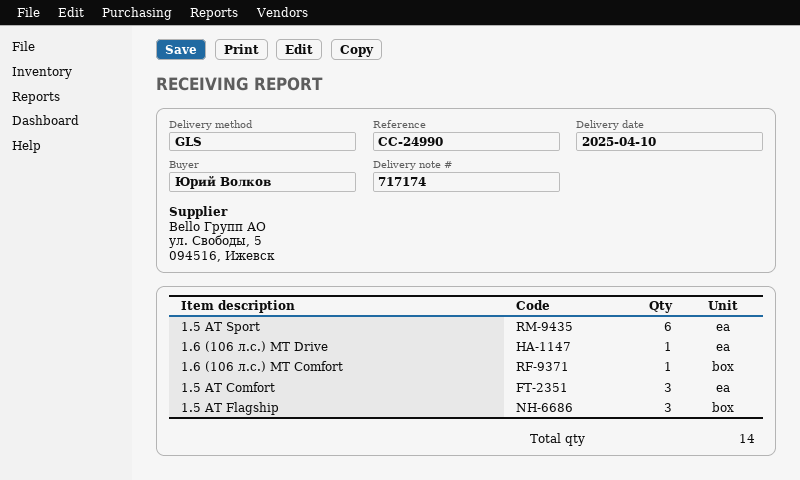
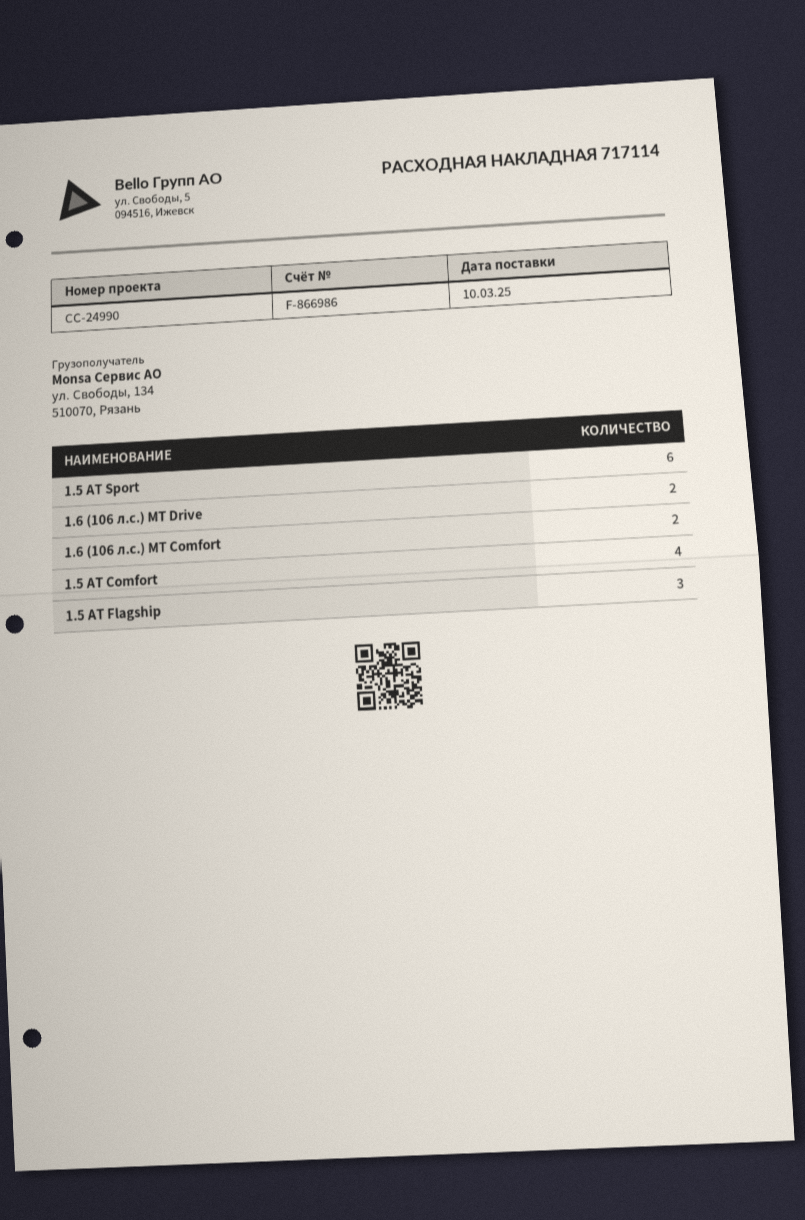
delivery note number: 717174 -> 717114
delivery date: 2025-04-10 -> 2025-03-10
1.6 (106 л.с.) MT Drive: 1 -> 2
1.6 (106 л.с.) MT Comfort: 1 -> 2
1.5 AT Comfort: 3 -> 4

